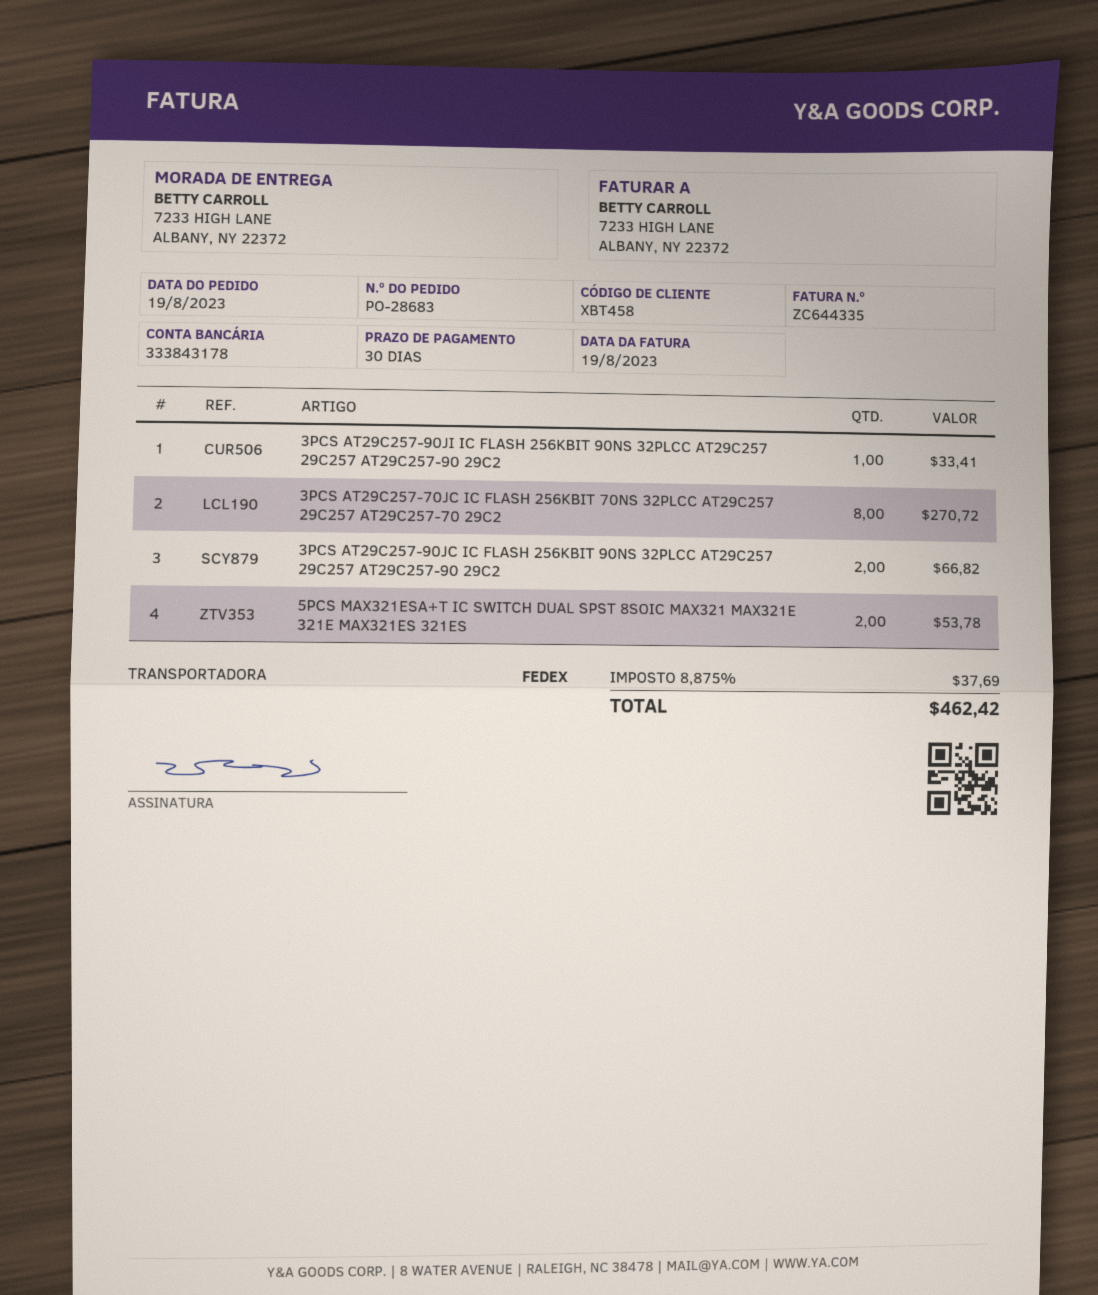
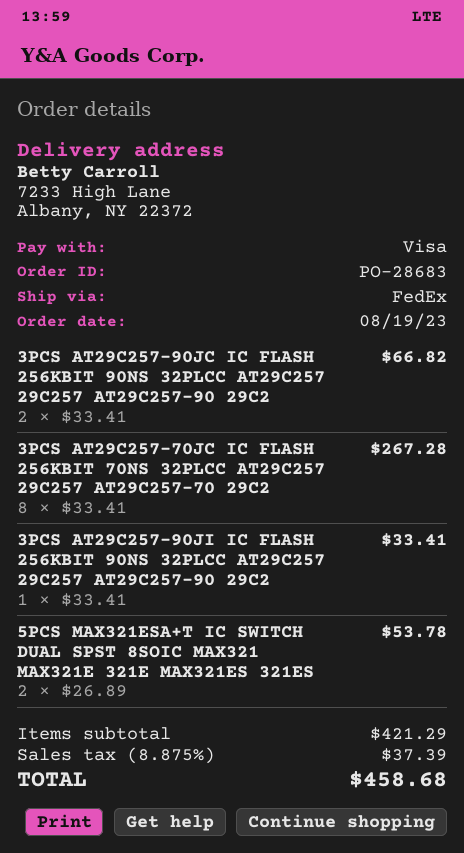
3PCS AT29C257-70JC IC FLASH 256KBIT 70NS 32PLCC AT29C257 29C257 AT29C257-70 29C2: 8 for 270.72 -> 8 for 267.28
tax: 8.875% = 37.69 -> 8.875% = 37.39
total: 462.42 -> 458.68

